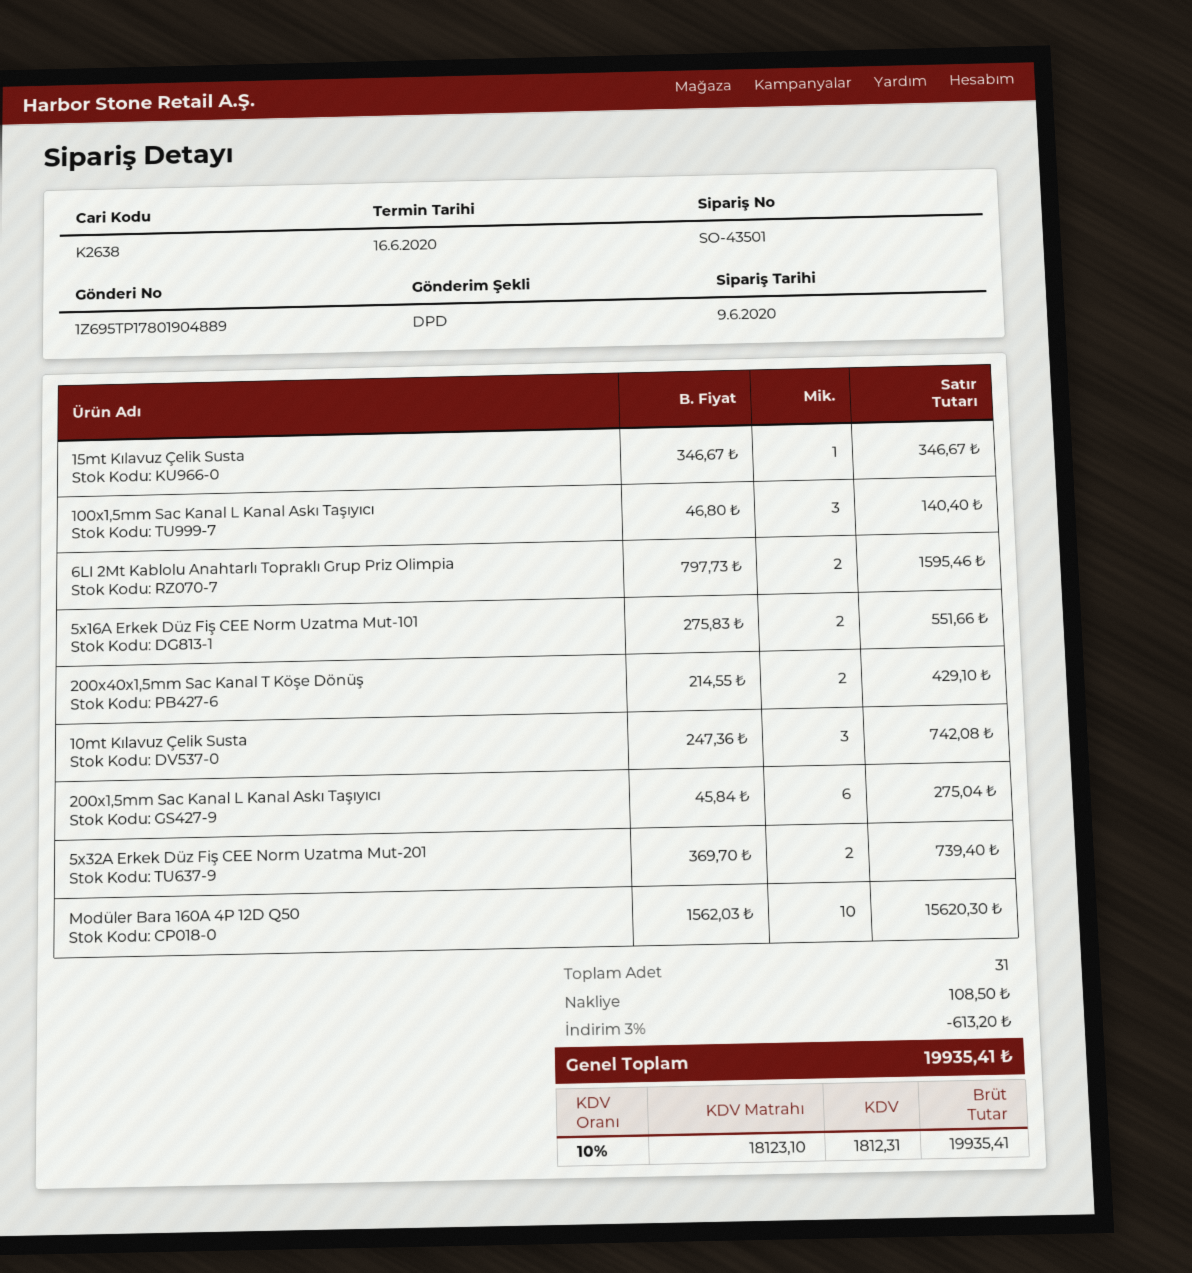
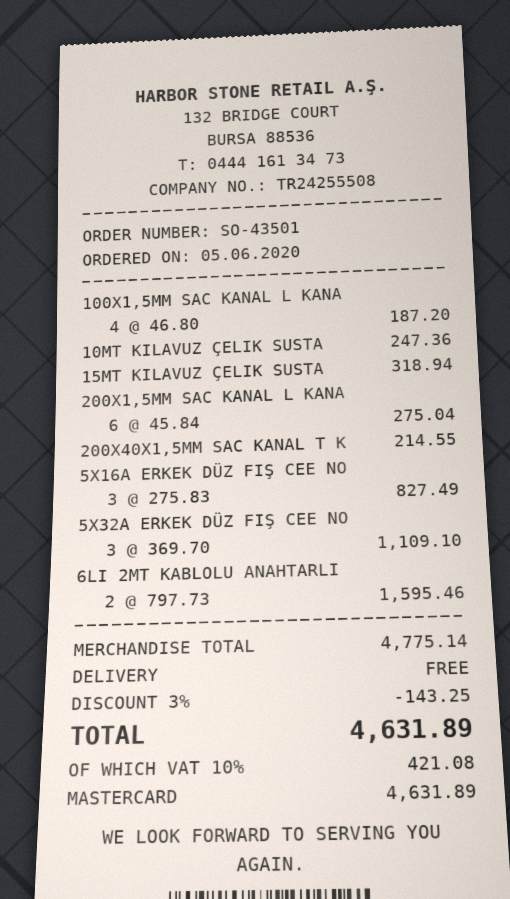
order date: 2020-06-09 -> 2020-06-05
15mt Kılavuz Çelik Susta: 1 x 346.67 = 346.67 -> 1 x 318.94 = 318.94
100x1,5mm Sac Kanal L Kanal Askı Taşıyıcı: 3 x 46.80 = 140.40 -> 4 x 46.80 = 187.20
5x16A Erkek Düz Fiş CEE Norm Uzatma Mut-101: 2 x 275.83 = 551.66 -> 3 x 275.83 = 827.49
200x40x1,5mm Sac Kanal T Köşe Dönüş: 2 x 214.55 = 429.10 -> 1 x 214.55 = 214.55
10mt Kılavuz Çelik Susta: 3 x 247.36 = 742.08 -> 1 x 247.36 = 247.36
5x32A Erkek Düz Fiş CEE Norm Uzatma Mut-201: 2 x 369.70 = 739.40 -> 3 x 369.70 = 1109.10
Modüler Bara 160A 4P 12D Q50: 10 x 1562.03 = 15620.30 -> none
discount: 3% = 613.20 -> 3% = 143.25
shipping: 108.50 -> 0.00
tax: 10% = 1812.31 -> 10% = 421.08
total: 19935.41 -> 4631.89

